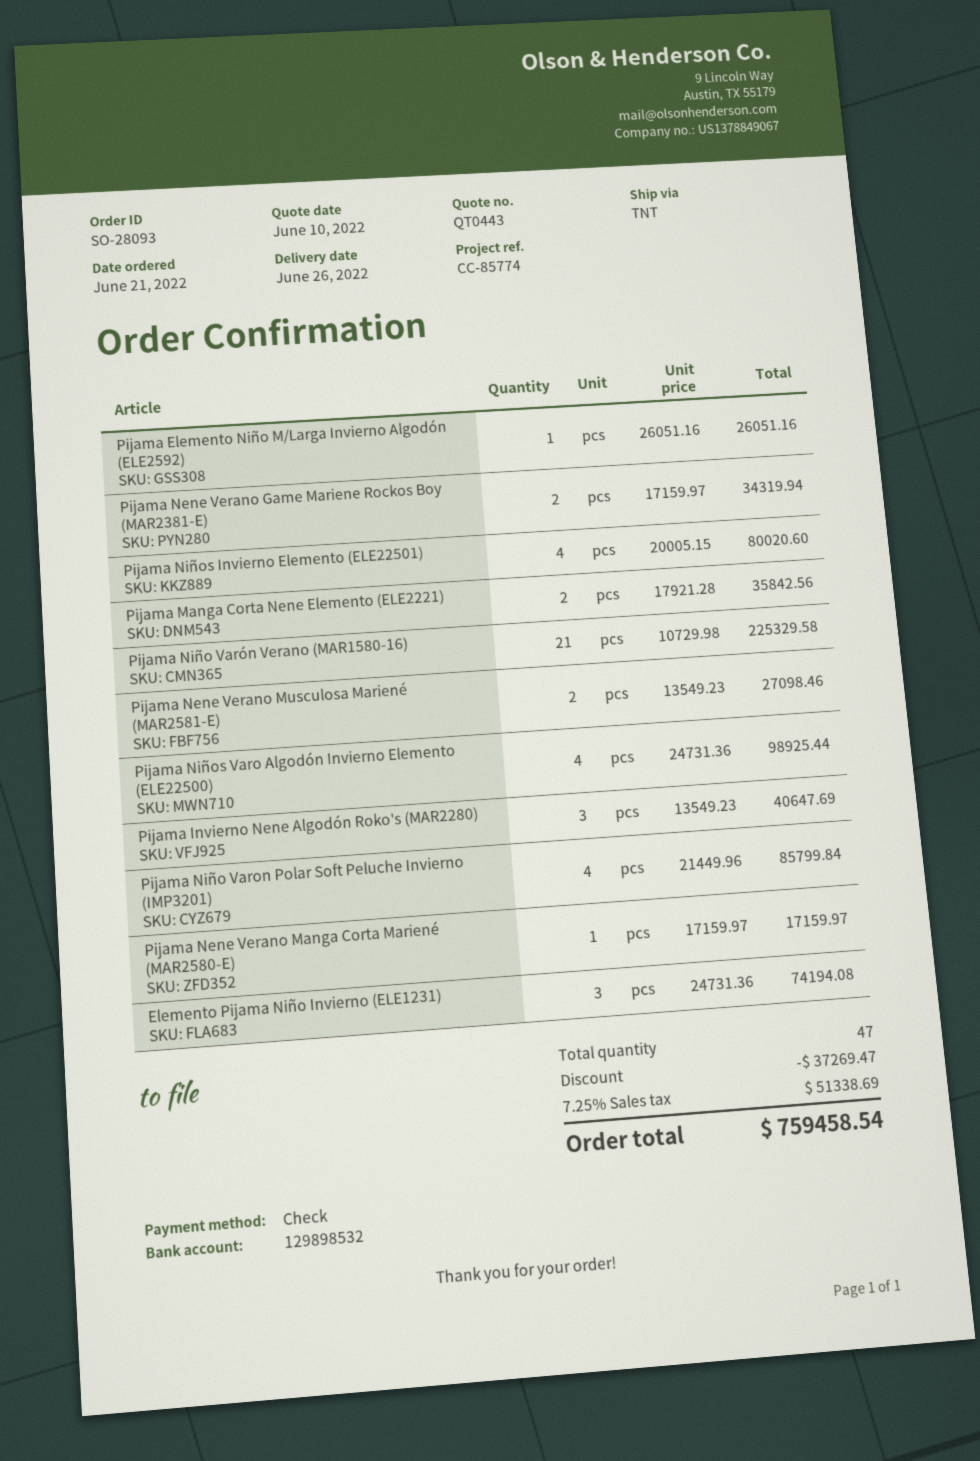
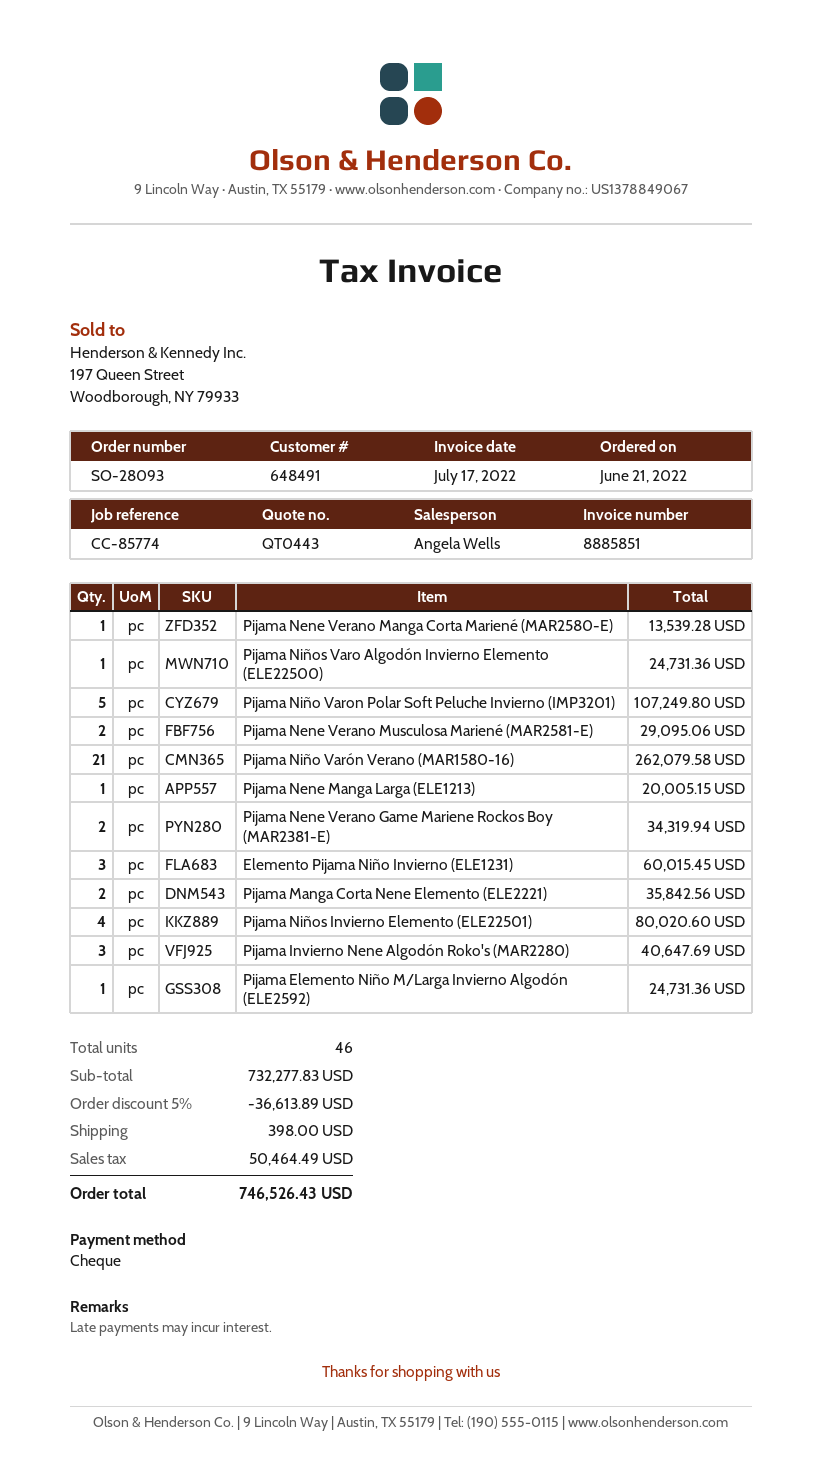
Pijama Elemento Niño M/Larga Invierno Algodón (ELE2592): 1 for 26051.16 -> 1 for 24731.36
Pijama Niño Varón Verano (MAR1580-16): 21 for 225329.58 -> 21 for 262079.58
Pijama Nene Verano Musculosa Mariené (MAR2581-E): 2 for 27098.46 -> 2 for 29095.06
Pijama Niños Varo Algodón Invierno Elemento (ELE22500): 4 for 98925.44 -> 1 for 24731.36
Pijama Niño Varon Polar Soft Peluche Invierno (IMP3201): 4 for 85799.84 -> 5 for 107249.80
Pijama Nene Verano Manga Corta Mariené (MAR2580-E): 1 for 17159.97 -> 1 for 13539.28
Elemento Pijama Niño Invierno (ELE1231): 3 for 74194.08 -> 3 for 60015.45
Pijama Nene Manga Larga (ELE1213): none -> 1 for 20005.15
total quantity: 47 -> 46
discount: 37269.47 -> 36613.89
shipping: none -> 398.00
tax: 51338.69 -> 50464.49
total: 759458.54 -> 746526.43

